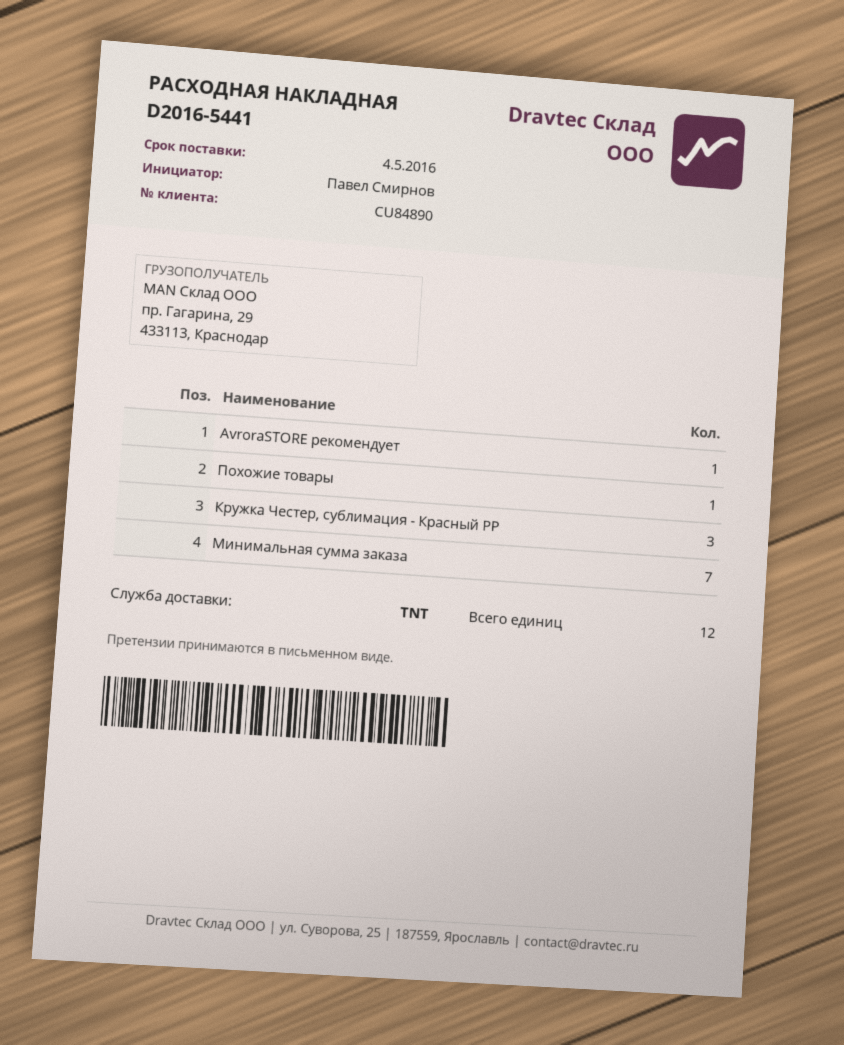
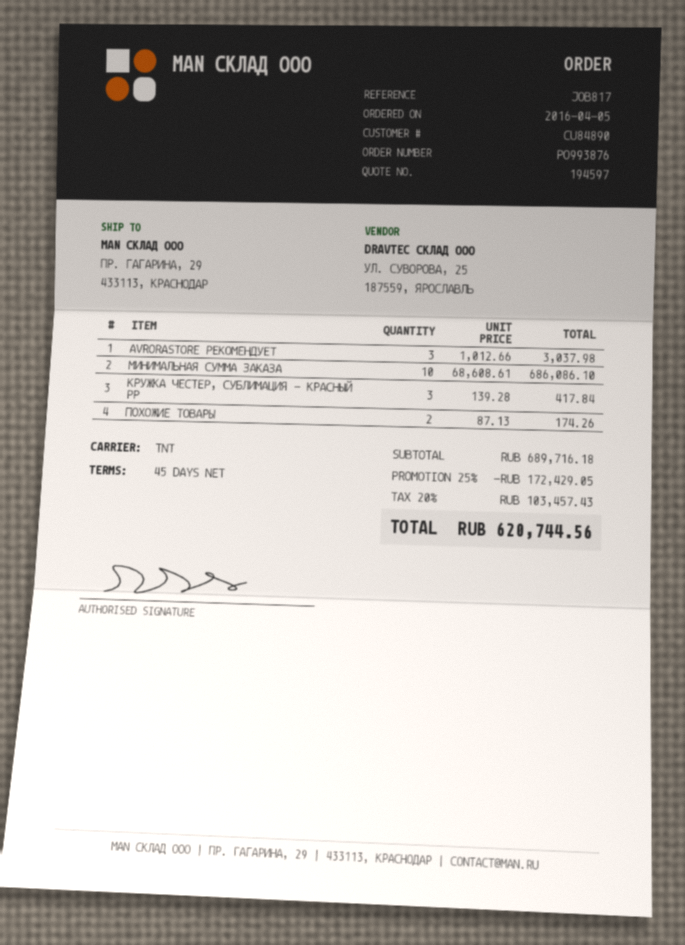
AvroraSTORE рекомендует: 1 -> 3
Похожие товары: 1 -> 2
Минимальная сумма заказа: 7 -> 10

